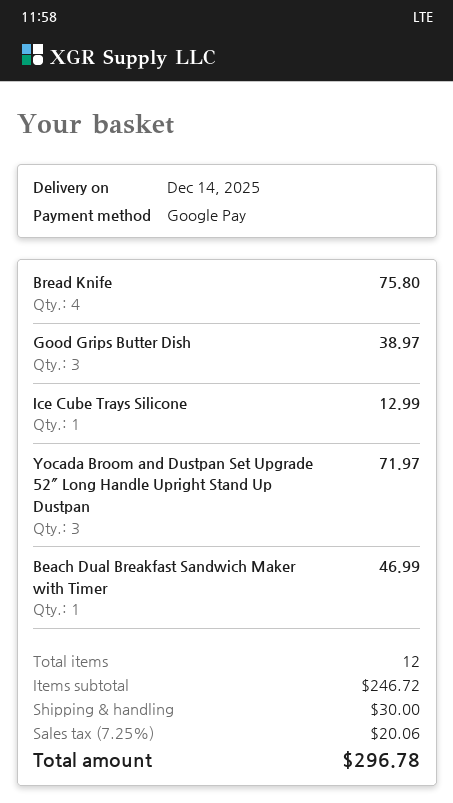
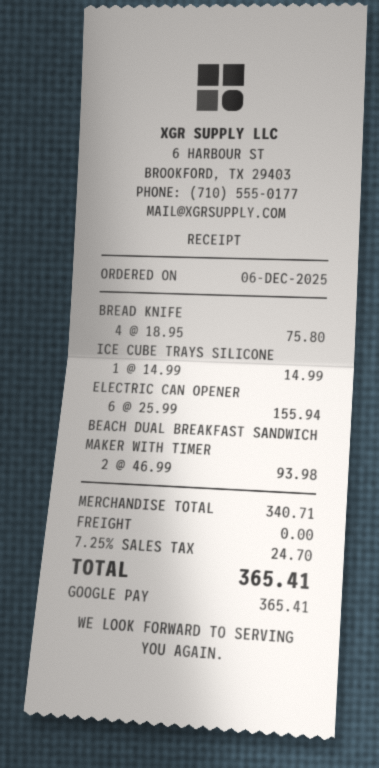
Good Grips Butter Dish: 3 for 38.97 -> none
Ice Cube Trays Silicone: 1 for 12.99 -> 1 for 14.99
Yocada Broom and Dustpan Set Upgrade 52″ Long Handle Upright Stand Up Dustpan: 3 for 71.97 -> none
Beach Dual Breakfast Sandwich Maker with Timer: 1 for 46.99 -> 2 for 93.98
ELECTRIC CAN OPENER: none -> 6 for 155.94
subtotal: 246.72 -> 340.71
shipping: 30.00 -> 0.00
tax: 7.25% = 20.06 -> 7.25% = 24.70
total: 296.78 -> 365.41

